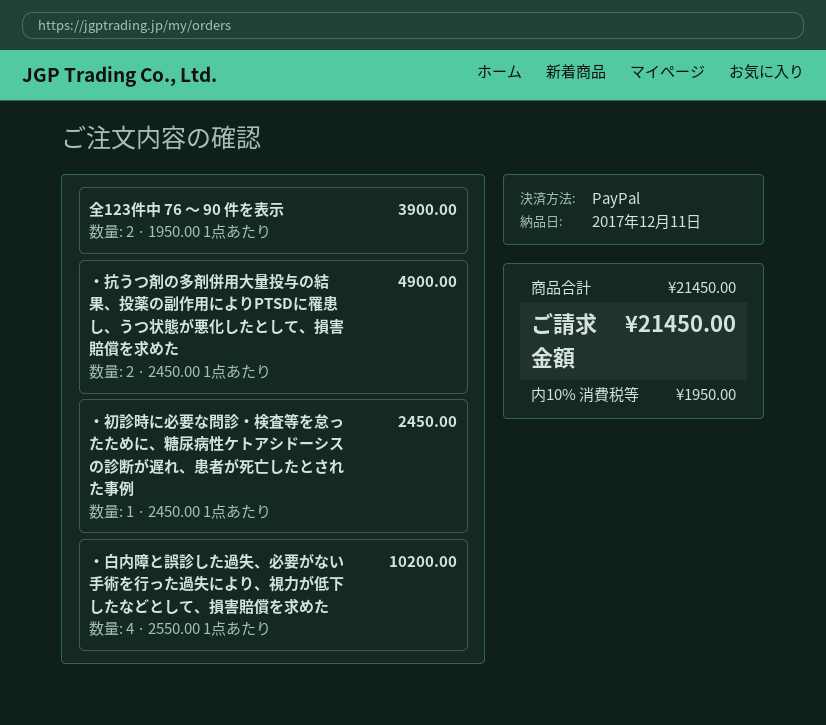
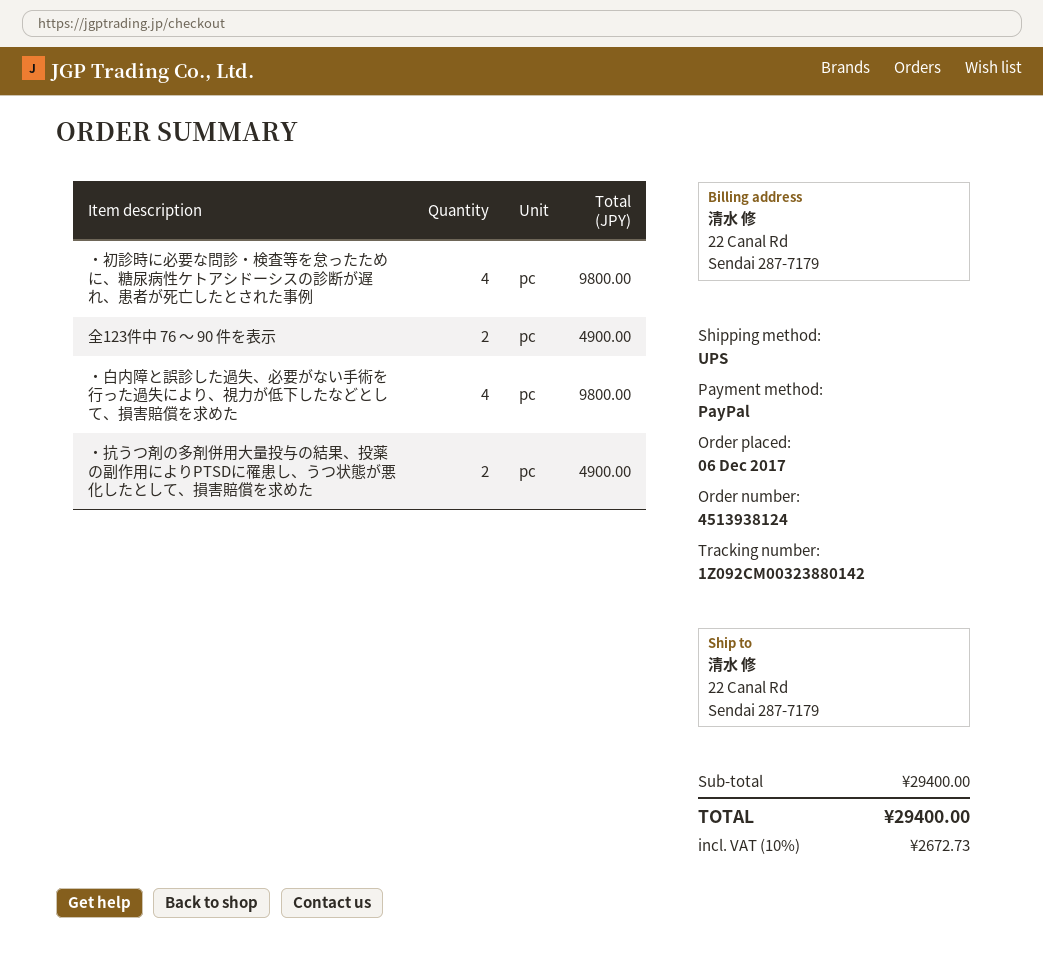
全123件中 76 〜 90 件を表示: 2 for 3900.00 -> 2 for 4900.00
・初診時に必要な問診・検査等を怠ったために、糖尿病性ケトアシドーシスの診断が遅れ、患者が死亡したとされた事例: 1 for 2450.00 -> 4 for 9800.00
・白内障と誤診した過失、必要がない手術を行った過失により、視力が低下したなどとして、損害賠償を求めた: 4 for 10200.00 -> 4 for 9800.00
subtotal: 21450.00 -> 29400.00
tax: 10% = 1950.00 -> 10% = 2672.73
total: 21450.00 -> 29400.00

